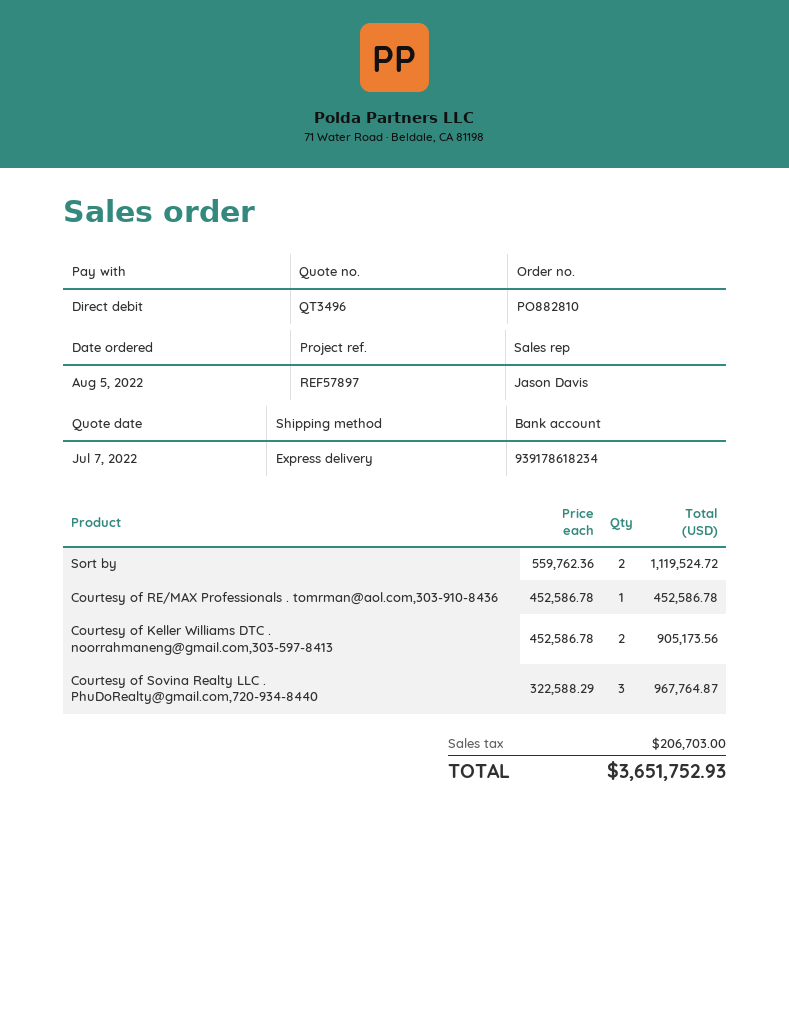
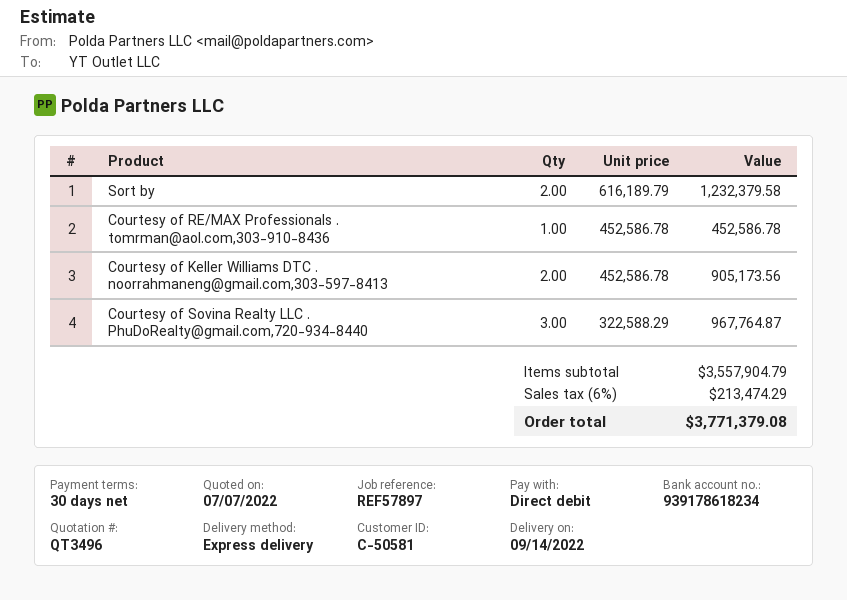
Sort by: 2 x 559762.36 = 1119524.72 -> 2 x 616189.79 = 1232379.58
tax: 206703.00 -> 213474.29
total: 3651752.93 -> 3771379.08

